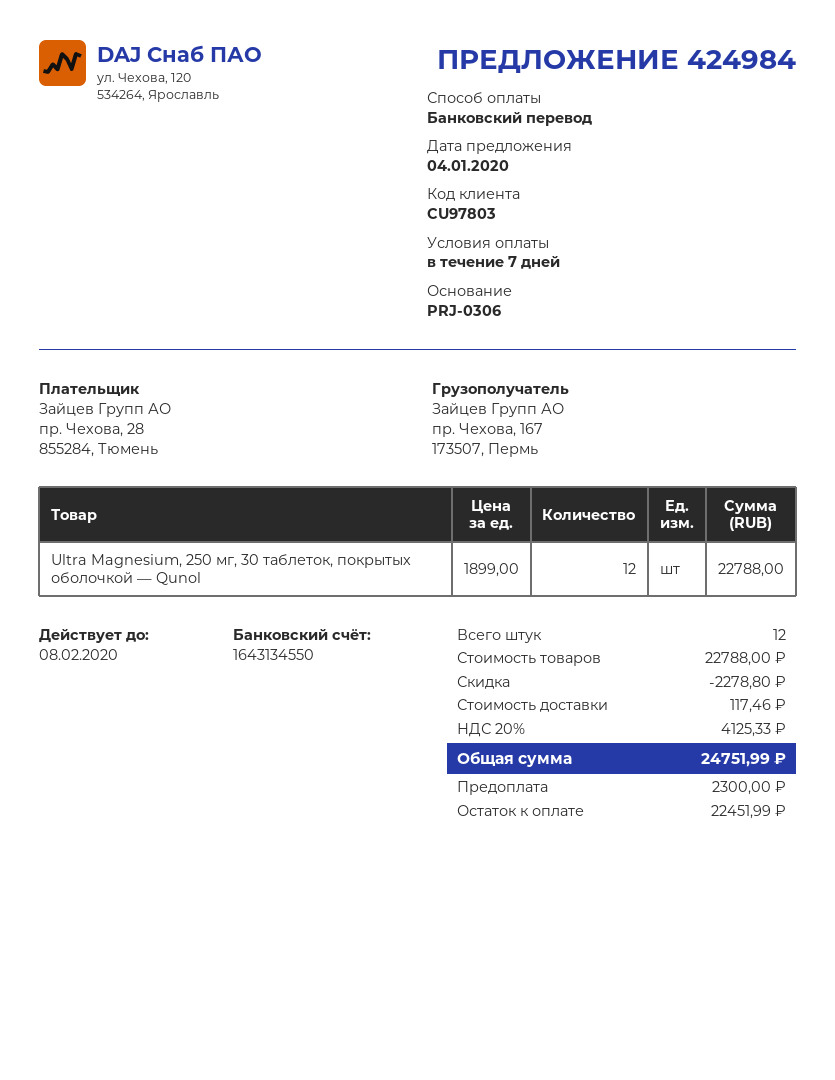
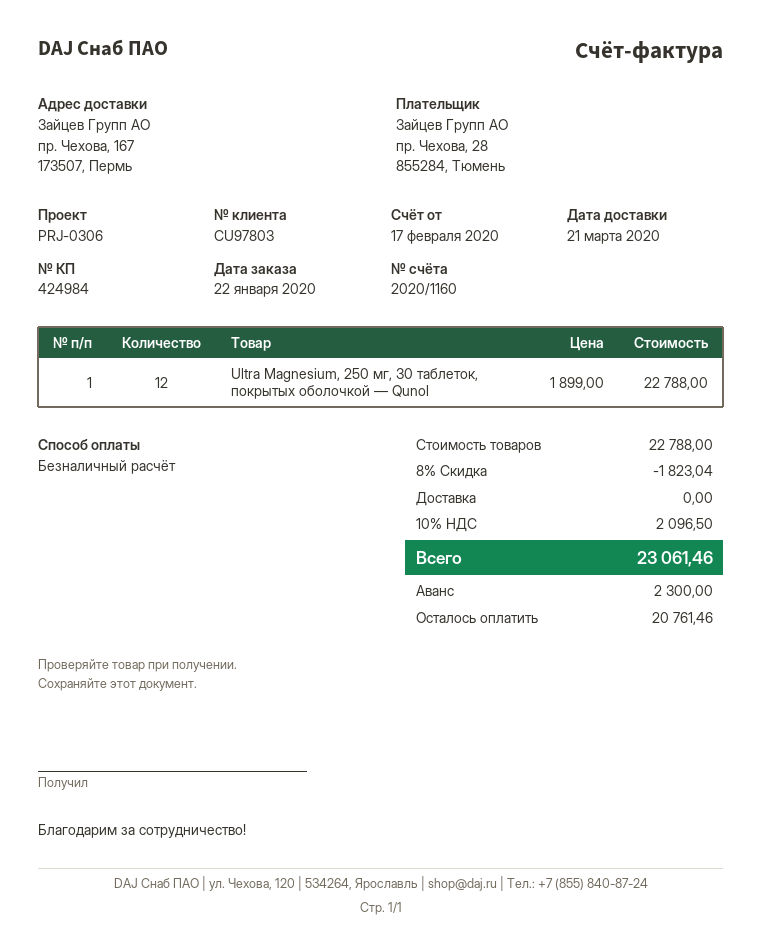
discount: 2278.80 -> 1823.04
shipping: 117.46 -> 0.00
tax: 20% = 4125.33 -> 10% = 2096.50
total: 24751.99 -> 23061.46
balance: 22451.99 -> 20761.46

